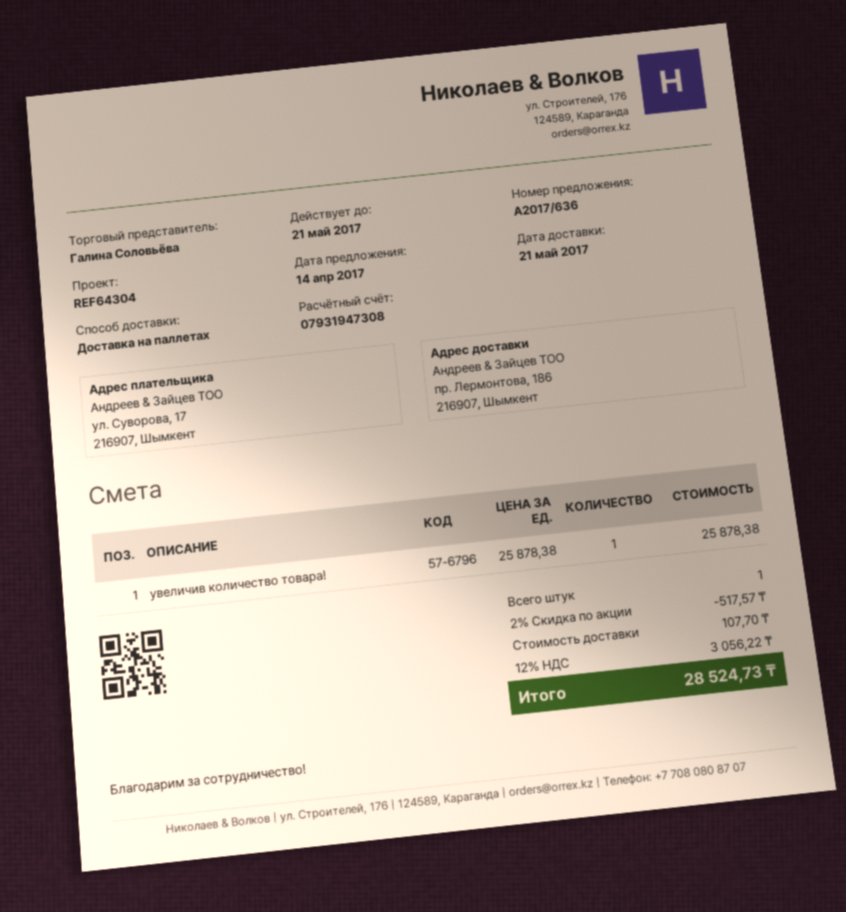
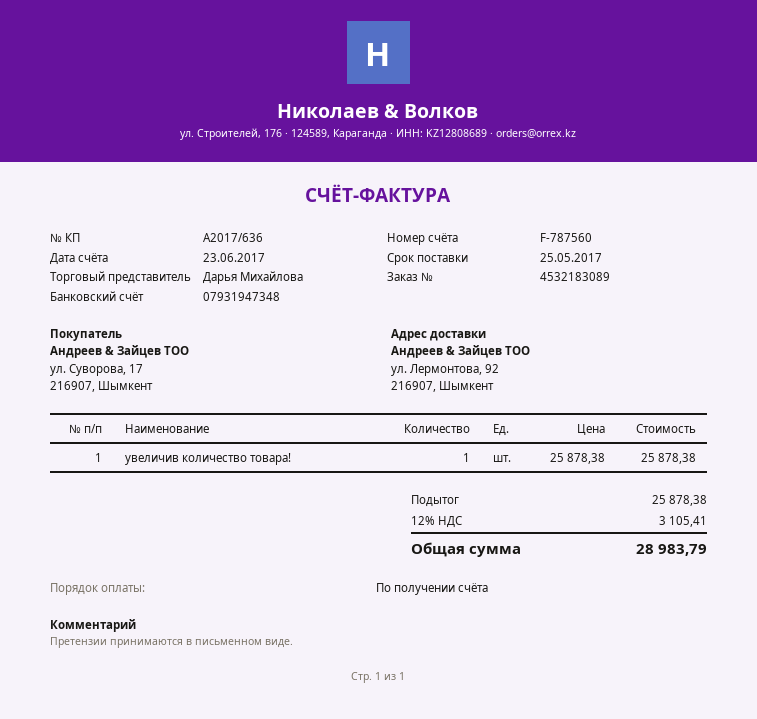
delivery date: 2017-05-21 -> 2017-05-25
sales rep: Галина Соловьёва -> Дарья Михайлова
bank account: 07931947308 -> 07931947348
ship to: пр. Лермонтова, 186, 216907, Шымкент -> ул. Лермонтова, 92, 216907, Шымкент
discount: 2% = 517.57 -> none
shipping: 107.70 -> none
tax: 12% = 3056.22 -> 12% = 3105.41
total: 28524.73 -> 28983.79

